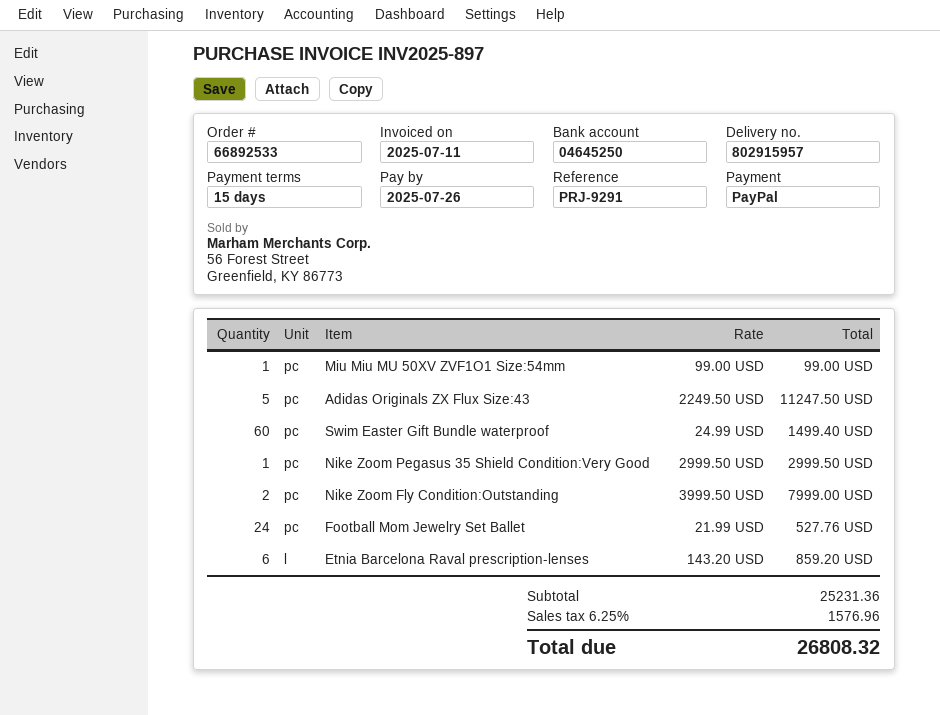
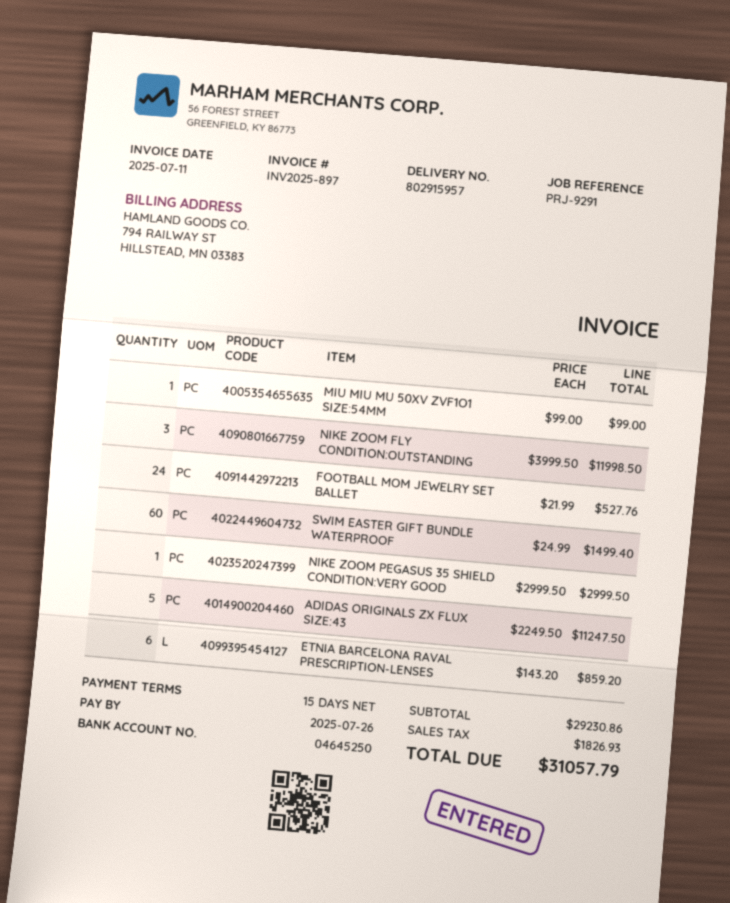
Nike Zoom Fly Condition:Outstanding: 2 x 3999.50 = 7999.00 -> 3 x 3999.50 = 11998.50
subtotal: 25231.36 -> 29230.86
tax: 1576.96 -> 1826.93
total: 26808.32 -> 31057.79

